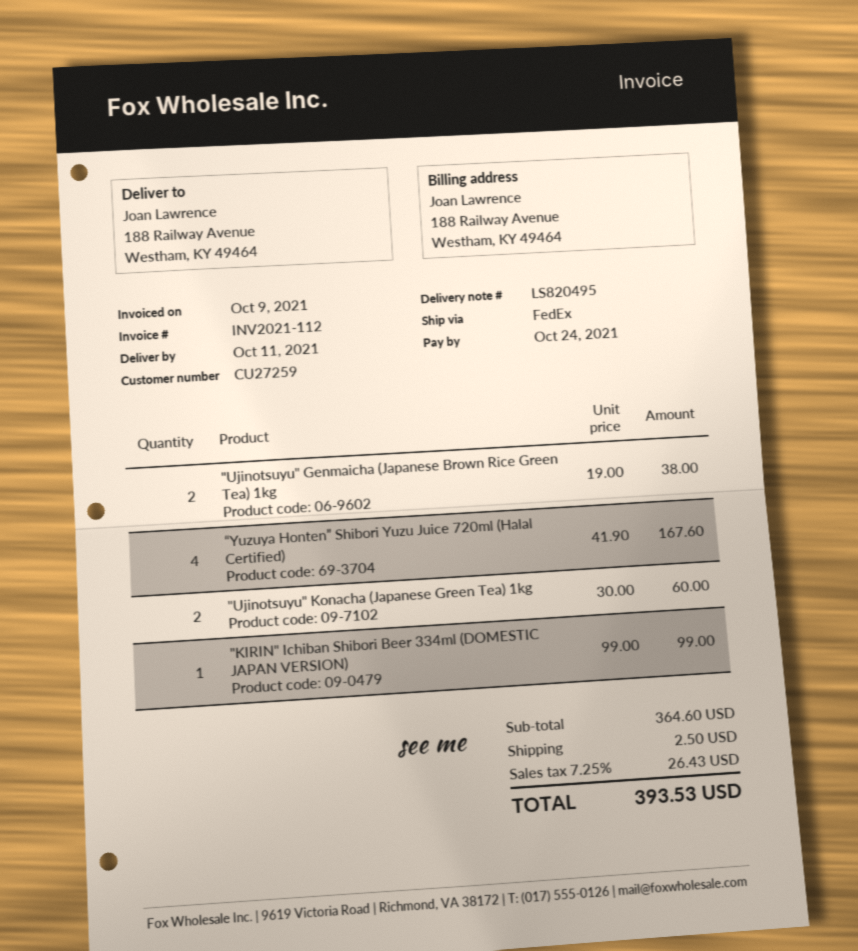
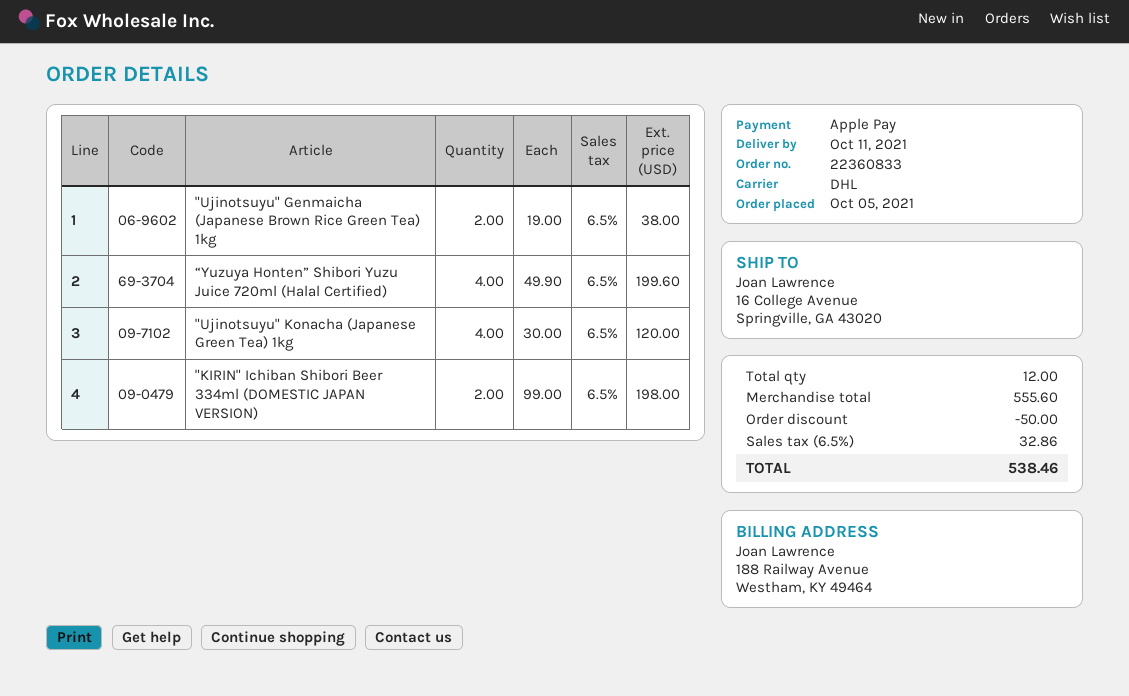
shipping method: FedEx -> DHL
ship to: 188 Railway Avenue, Westham, KY 49464 -> 16 College Avenue, Springville, GA 43020
“Yuzuya Honten” Shibori Yuzu Juice 720ml (Halal Certified): 4 x 41.90 = 167.60 -> 4 x 49.90 = 199.60
"Ujinotsuyu" Konacha (Japanese Green Tea) 1kg: 2 x 30.00 = 60.00 -> 4 x 30.00 = 120.00
"KIRIN" Ichiban Shibori Beer 334ml (DOMESTIC JAPAN VERSION): 1 x 99.00 = 99.00 -> 2 x 99.00 = 198.00
subtotal: 364.60 -> 555.60
discount: none -> 50.00
shipping: 2.50 -> none
tax: 7.25% = 26.43 -> 6.5% = 32.86
total: 393.53 -> 538.46

